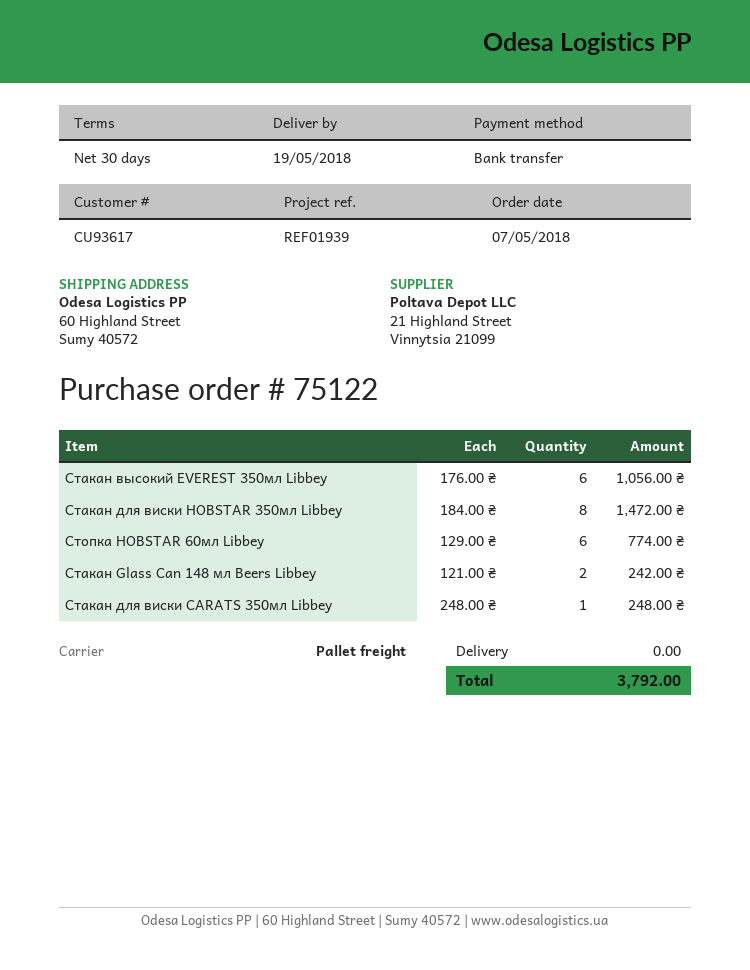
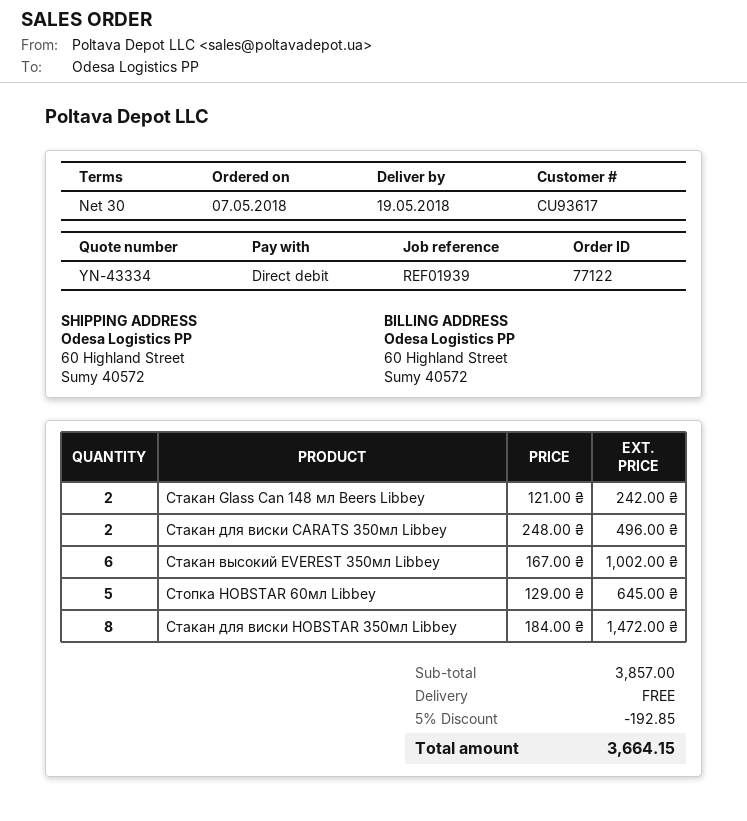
order number: 75122 -> 77122
payment method: bank transfer -> direct debit
Стакан высокий EVEREST 350мл Libbey: 6 x 176.00 = 1056.00 -> 6 x 167.00 = 1002.00
Стопка HOBSTAR 60мл Libbey: 6 x 129.00 = 774.00 -> 5 x 129.00 = 645.00
Стакан для виски CARATS 350мл Libbey: 1 x 248.00 = 248.00 -> 2 x 248.00 = 496.00
discount: none -> 5% = 192.85
total: 3792.00 -> 3664.15

